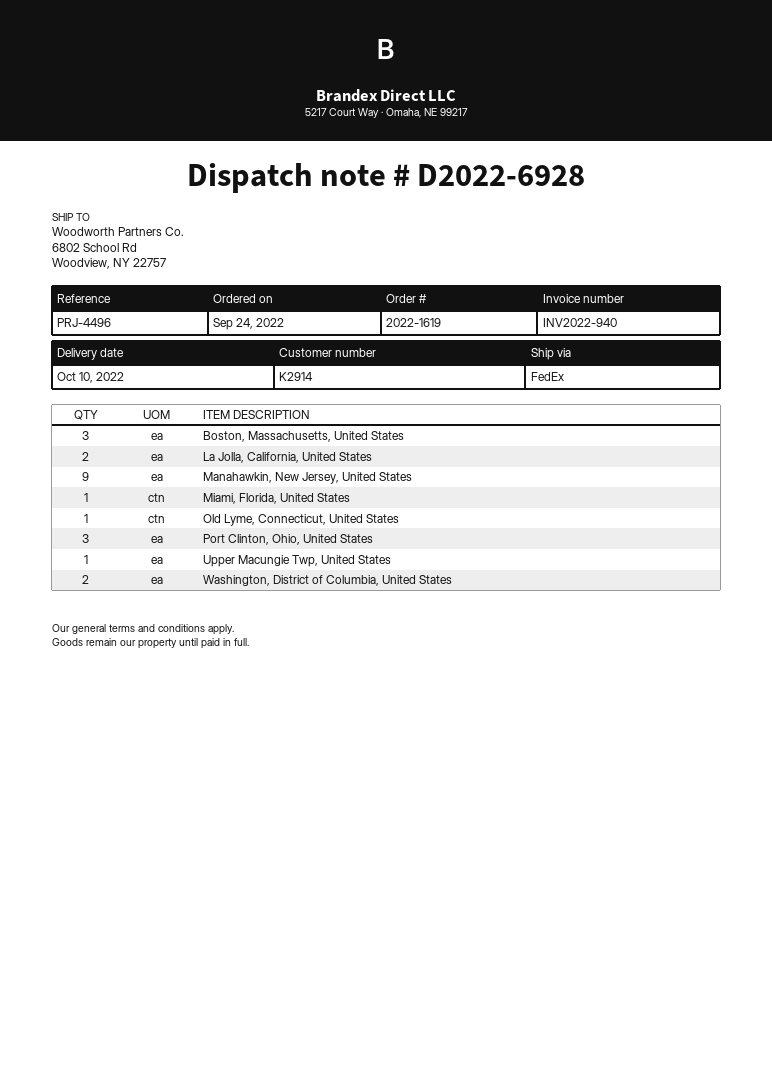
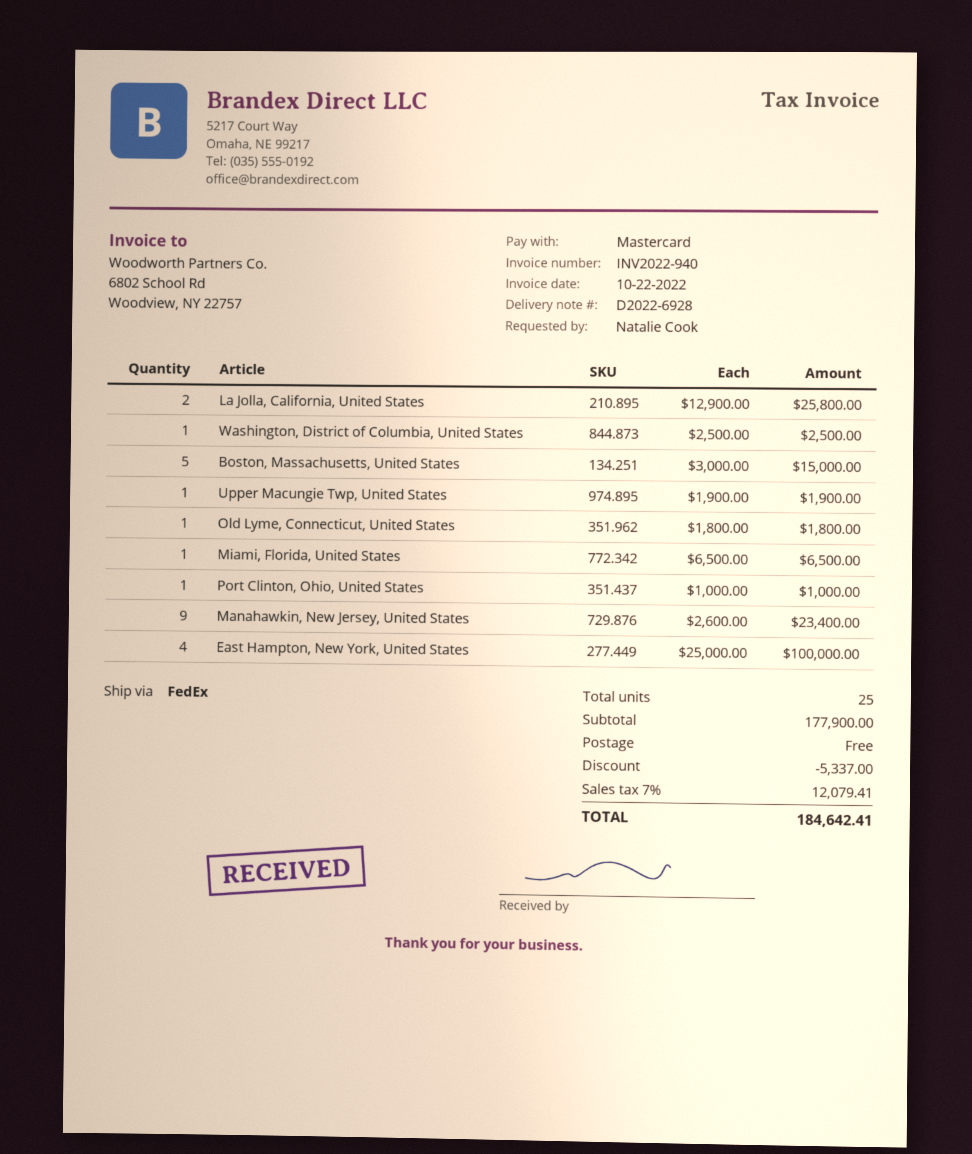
Boston, Massachusetts, United States: 3 -> 5
Port Clinton, Ohio, United States: 3 -> 1
Washington, District of Columbia, United States: 2 -> 1
East Hampton, New York, United States: none -> 4

